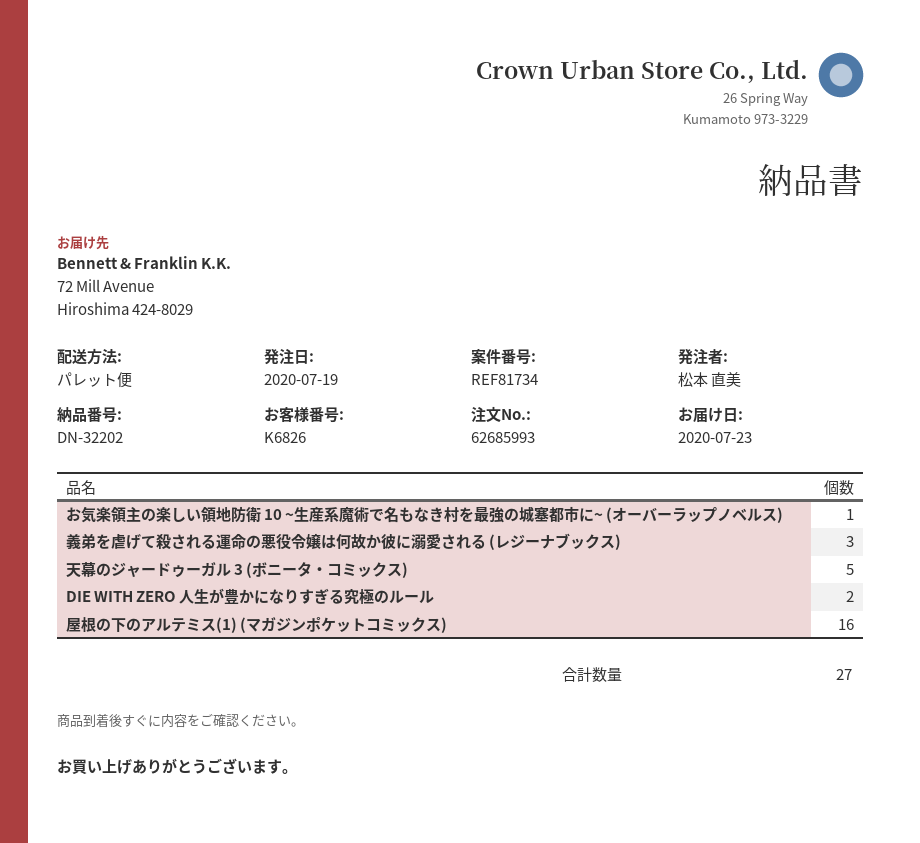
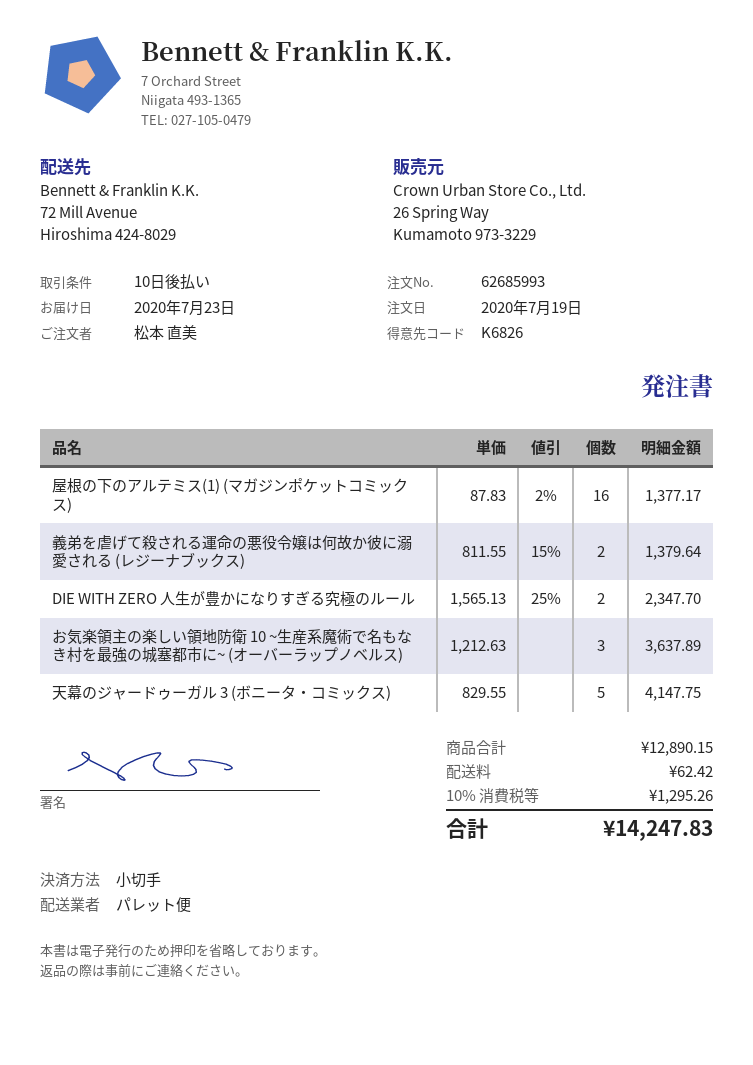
お気楽領主の楽しい領地防衛 10 ~生産系魔術で名もなき村を最強の城塞都市に~ (オーバーラップノベルス): 1 -> 3
義弟を虐げて殺される運命の悪役令嬢は何故か彼に溺愛される (レジーナブックス): 3 -> 2

